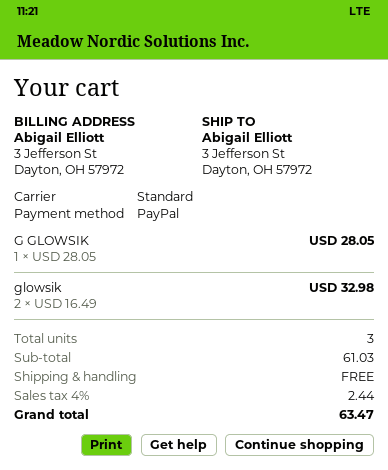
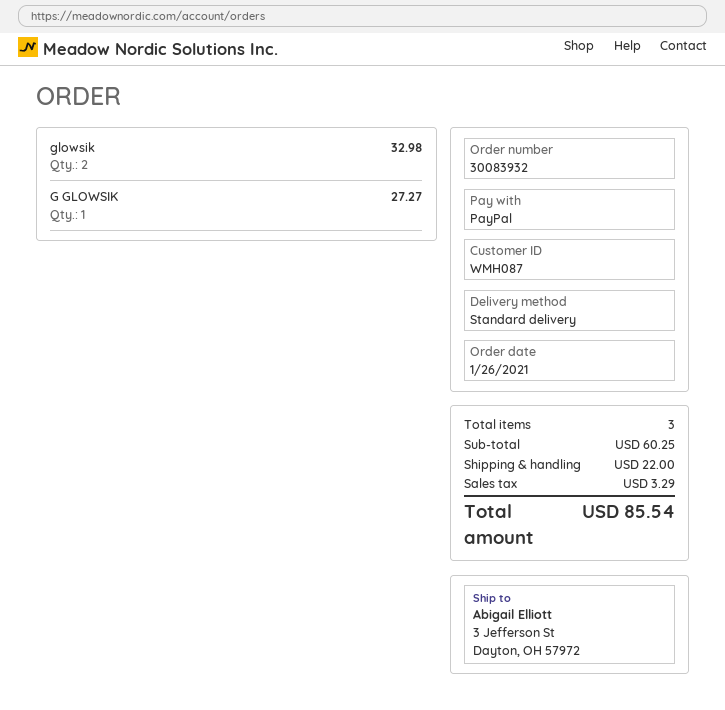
G GLOWSIK: 1 for 28.05 -> 1 for 27.27
subtotal: 61.03 -> 60.25
shipping: 0.00 -> 22.00
tax: 2.44 -> 3.29
total: 63.47 -> 85.54

